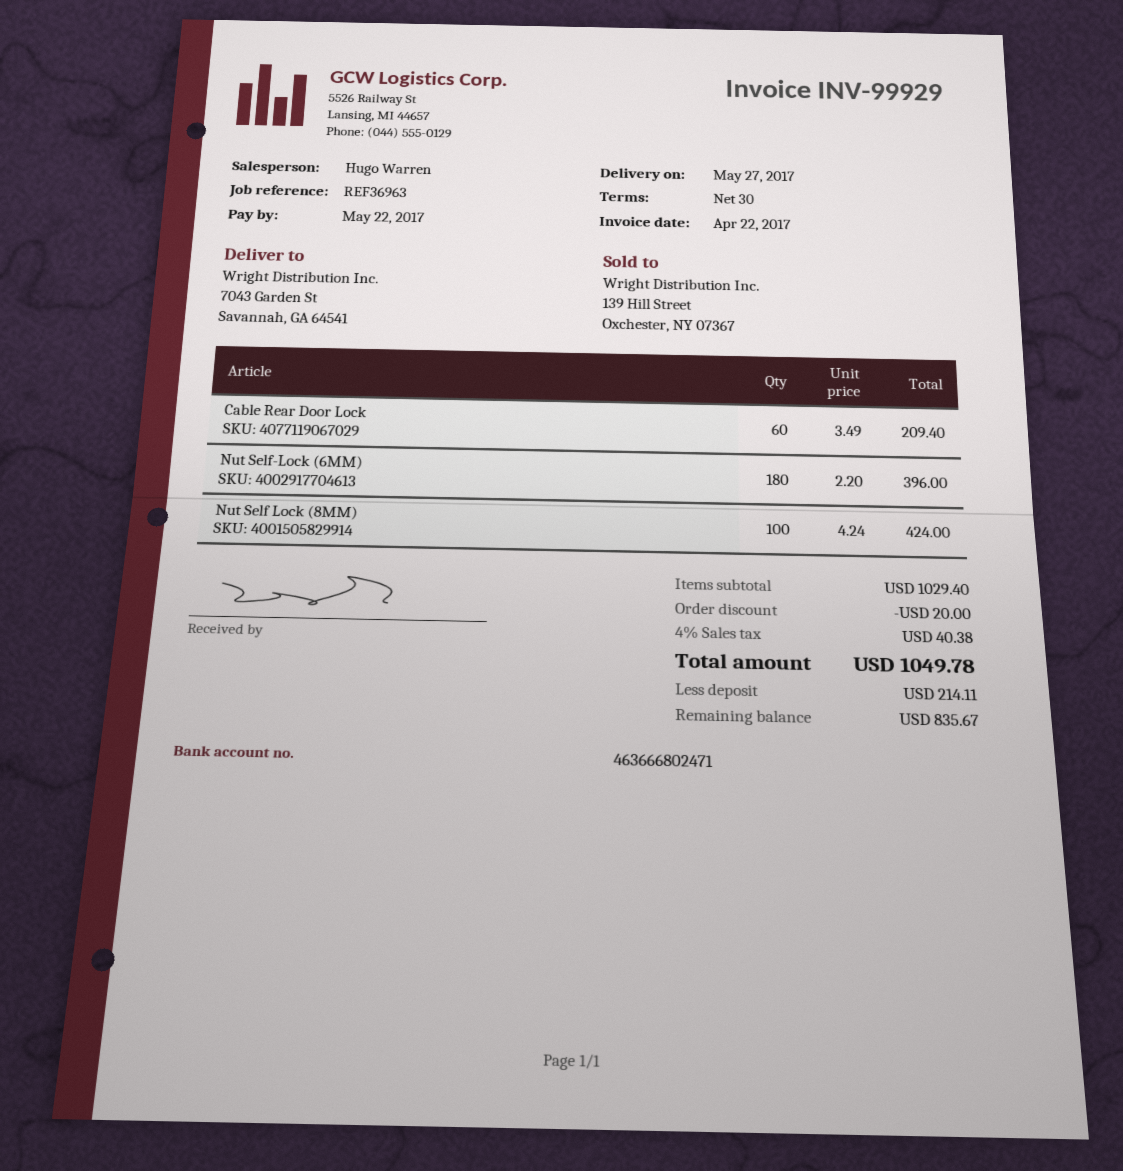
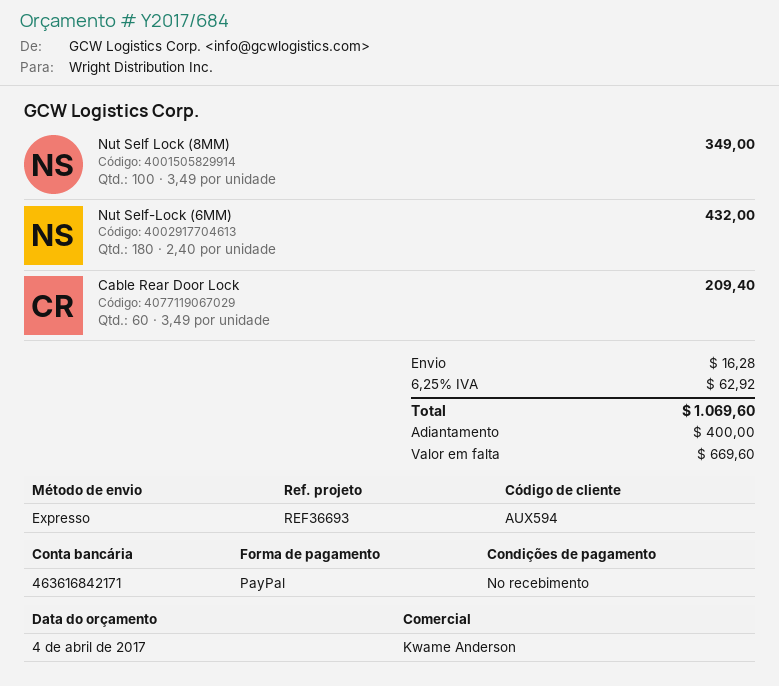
payment terms: 30 days -> on receipt
reference: REF36963 -> REF36693
sales rep: Hugo Warren -> Kwame Anderson
bank account: 463666802471 -> 463616842171
Nut Self-Lock (6MM): 180 x 2.20 = 396.00 -> 180 x 2.40 = 432.00
Nut Self Lock (8MM): 100 x 4.24 = 424.00 -> 100 x 3.49 = 349.00
discount: 20.00 -> none
shipping: none -> 16.28
tax: 4% = 40.38 -> 6.25% = 62.92
total: 1049.78 -> 1069.60
deposit: 214.11 -> 400.00
balance: 835.67 -> 669.60

